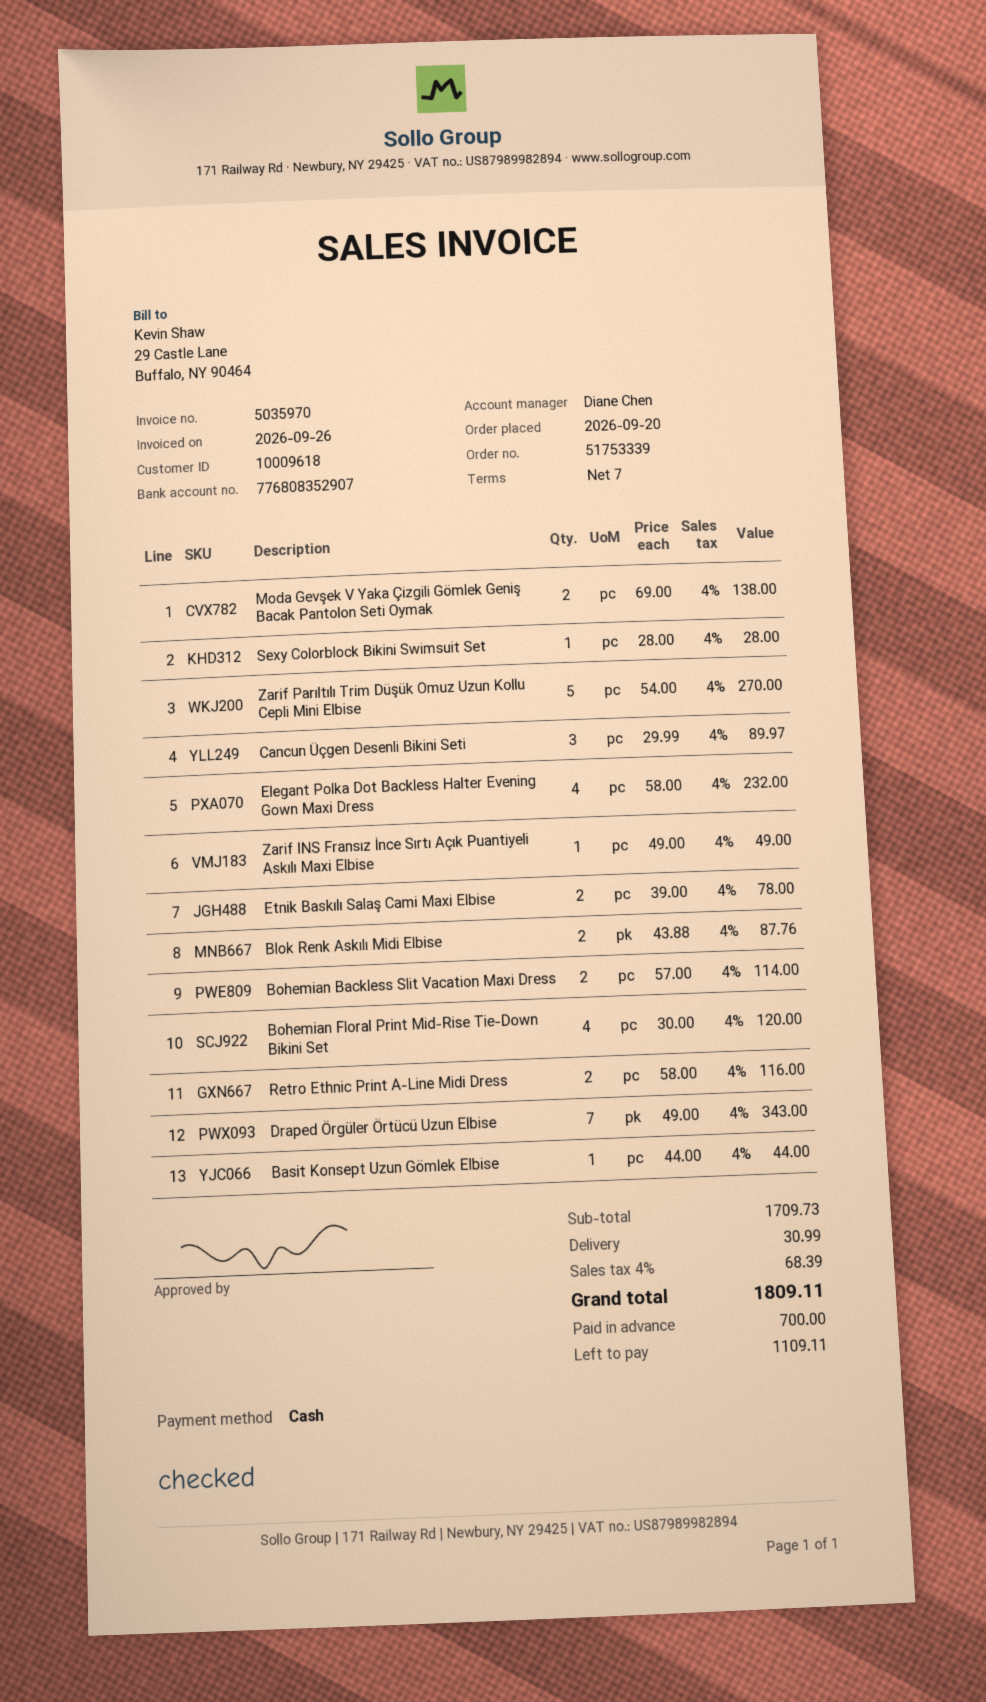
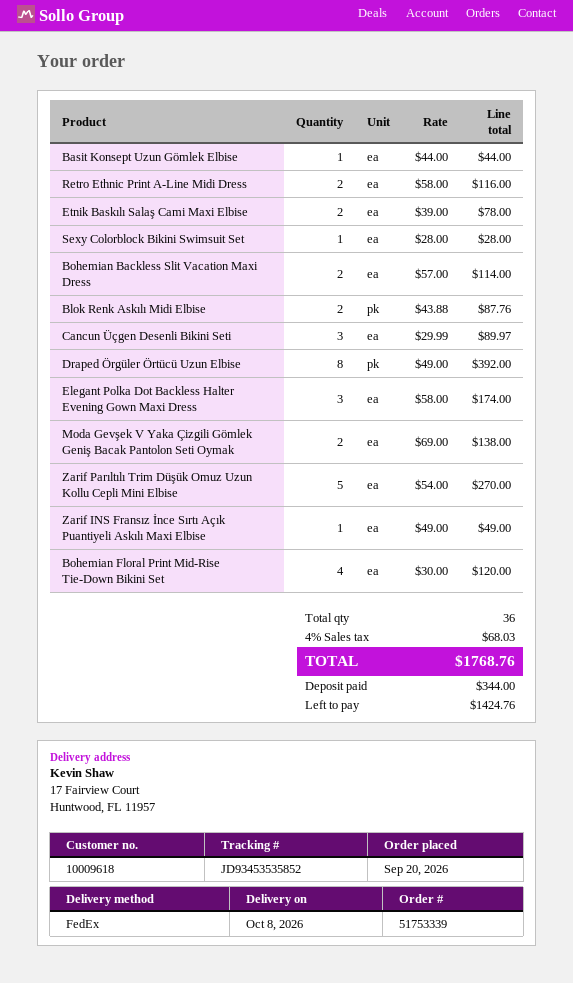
Elegant Polka Dot Backless Halter Evening Gown Maxi Dress: 4 x 58.00 = 232.00 -> 3 x 58.00 = 174.00
Draped Örgüler Örtücü Uzun Elbise: 7 x 49.00 = 343.00 -> 8 x 49.00 = 392.00
shipping: 30.99 -> none
tax: 4% = 68.39 -> 4% = 68.03
total: 1809.11 -> 1768.76
deposit: 700.00 -> 344.00
balance: 1109.11 -> 1424.76

